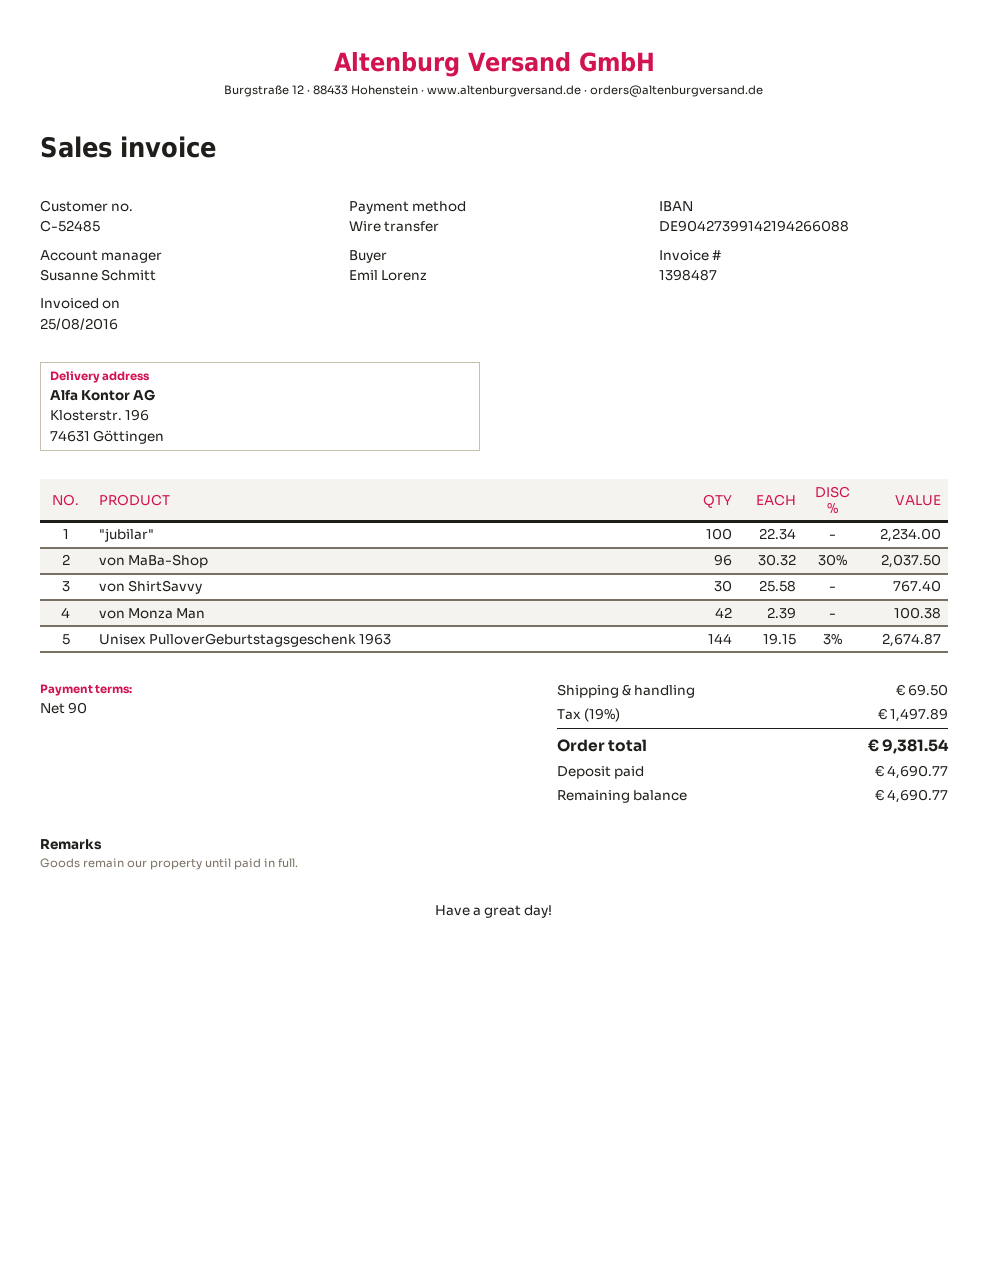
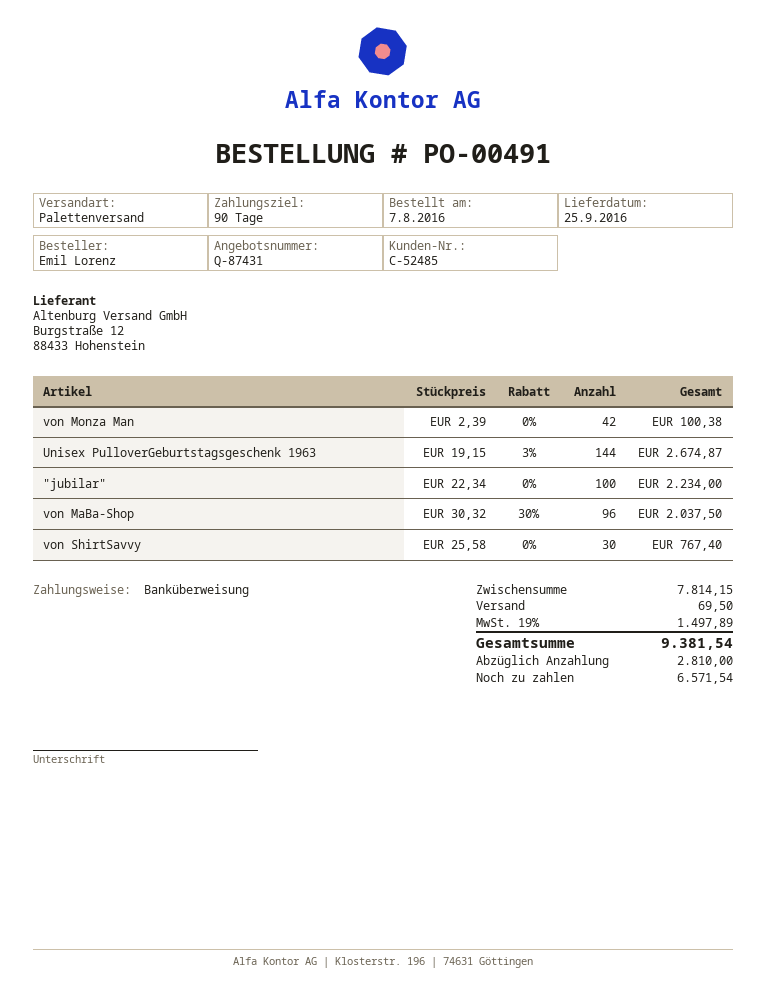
deposit: 4690.77 -> 2810.00
balance: 4690.77 -> 6571.54

